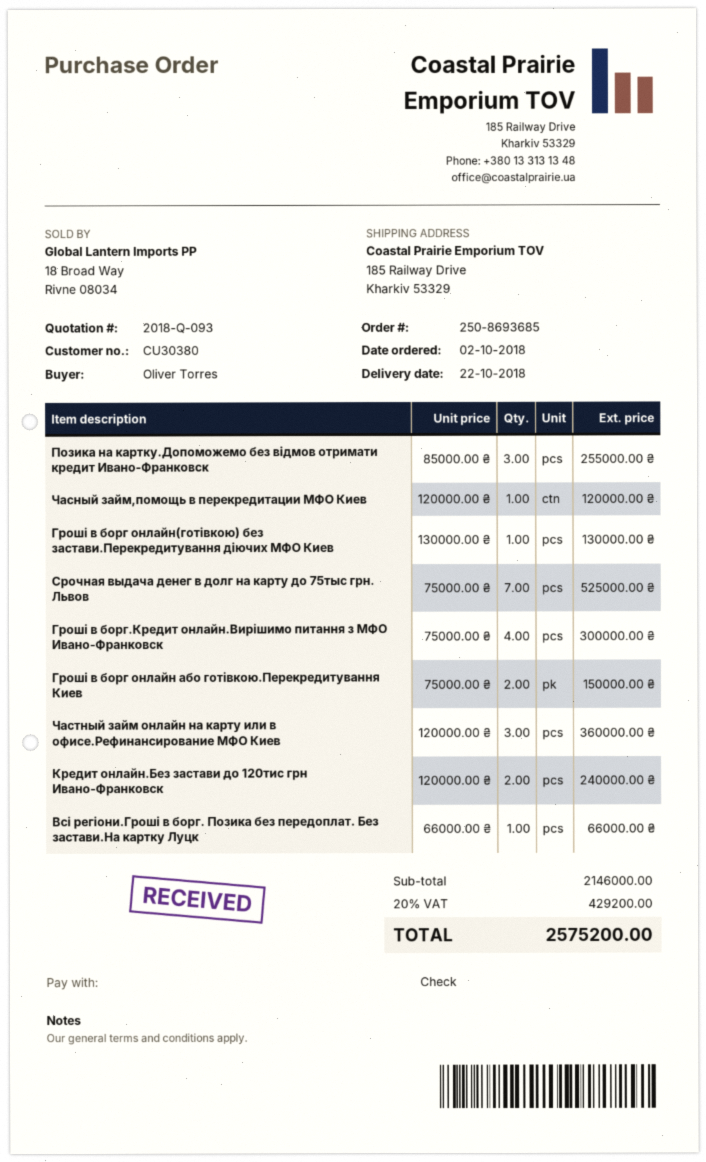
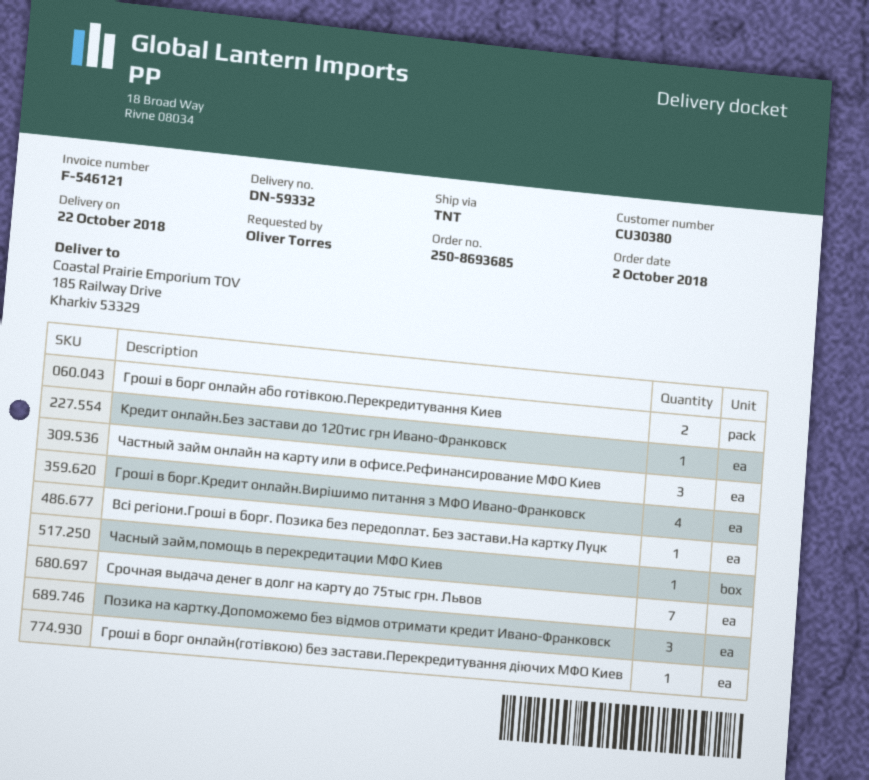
Кредит онлайн.Без застави до 120тис грн Ивано-Франковск: 2 -> 1

